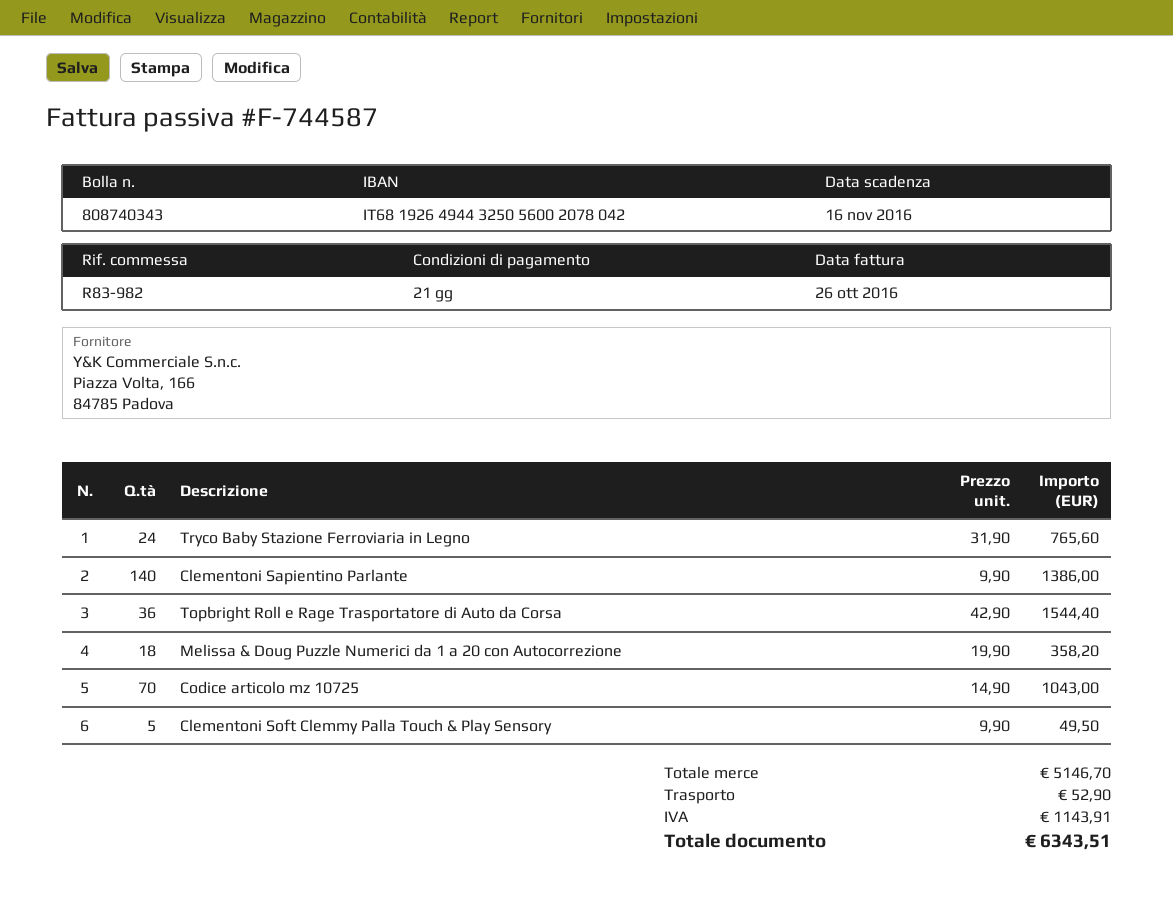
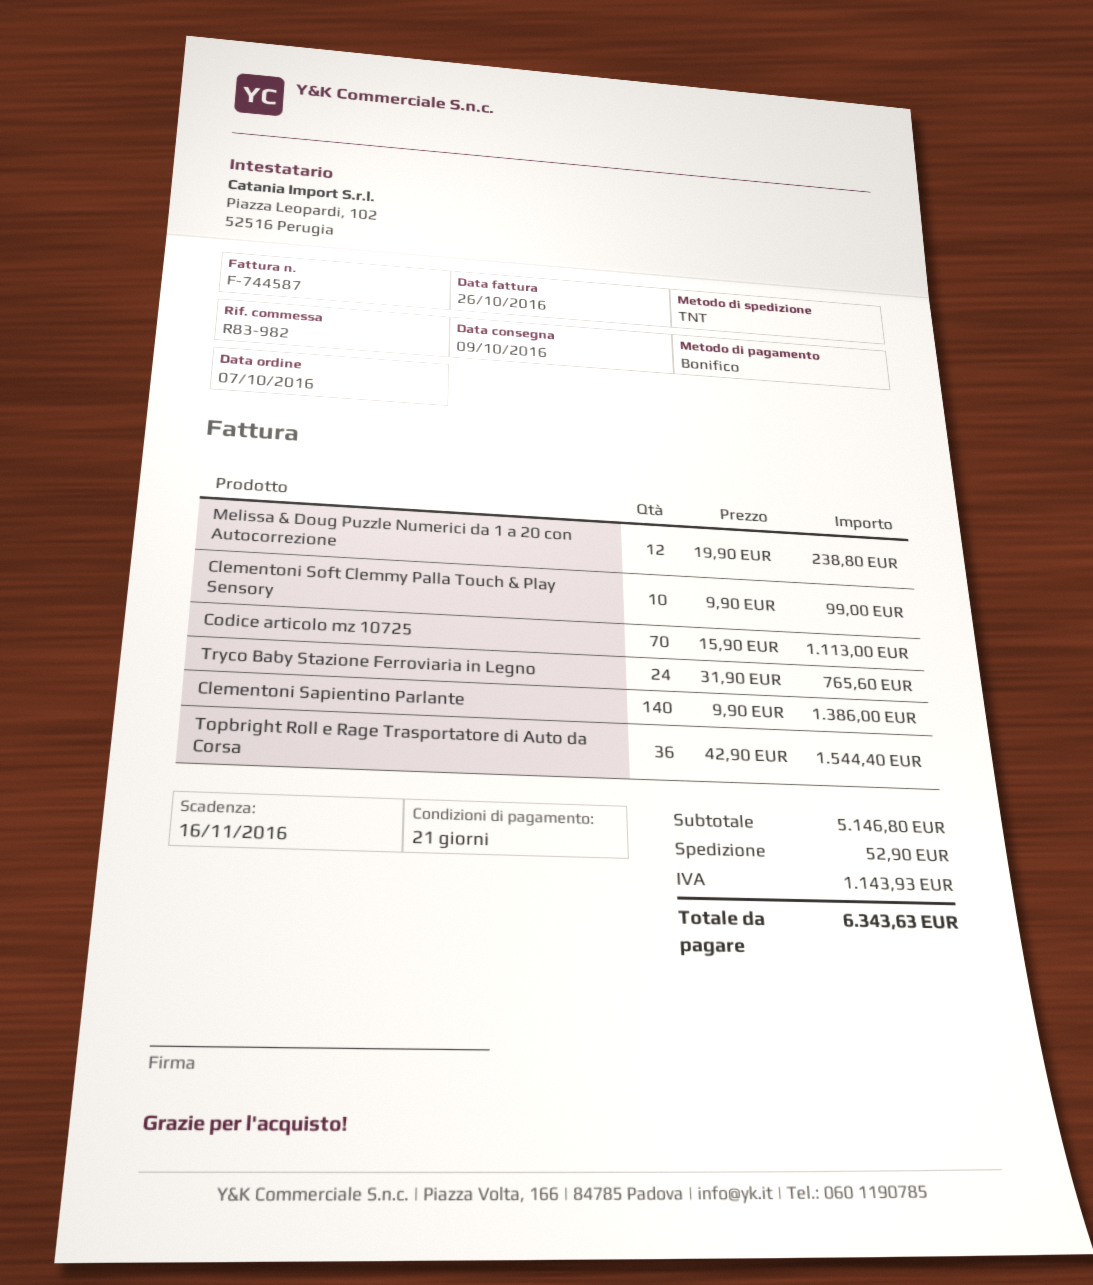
Melissa & Doug Puzzle Numerici da 1 a 20 con Autocorrezione: 18 x 19.90 = 358.20 -> 12 x 19.90 = 238.80
Codice articolo mz 10725: 70 x 14.90 = 1043.00 -> 70 x 15.90 = 1113.00
Clementoni Soft Clemmy Palla Touch & Play Sensory: 5 x 9.90 = 49.50 -> 10 x 9.90 = 99.00
subtotal: 5146.70 -> 5146.80
tax: 1143.91 -> 1143.93
total: 6343.51 -> 6343.63

